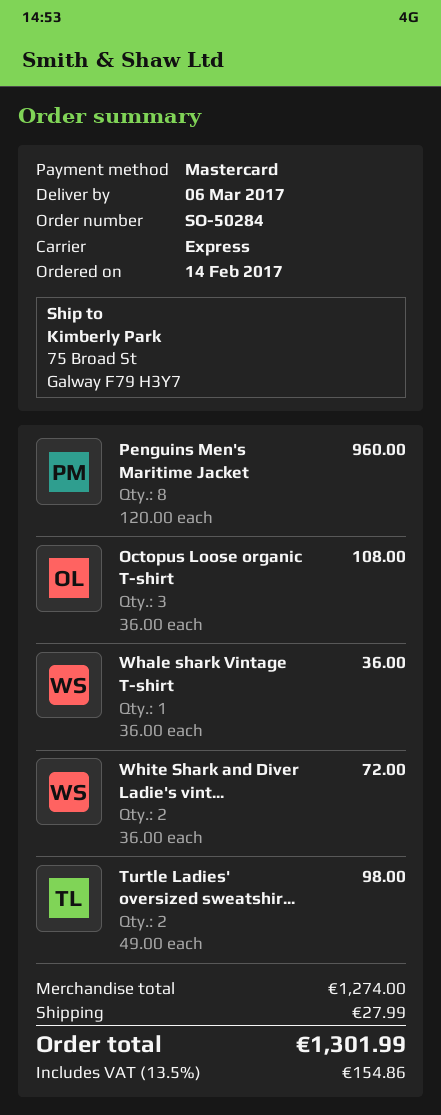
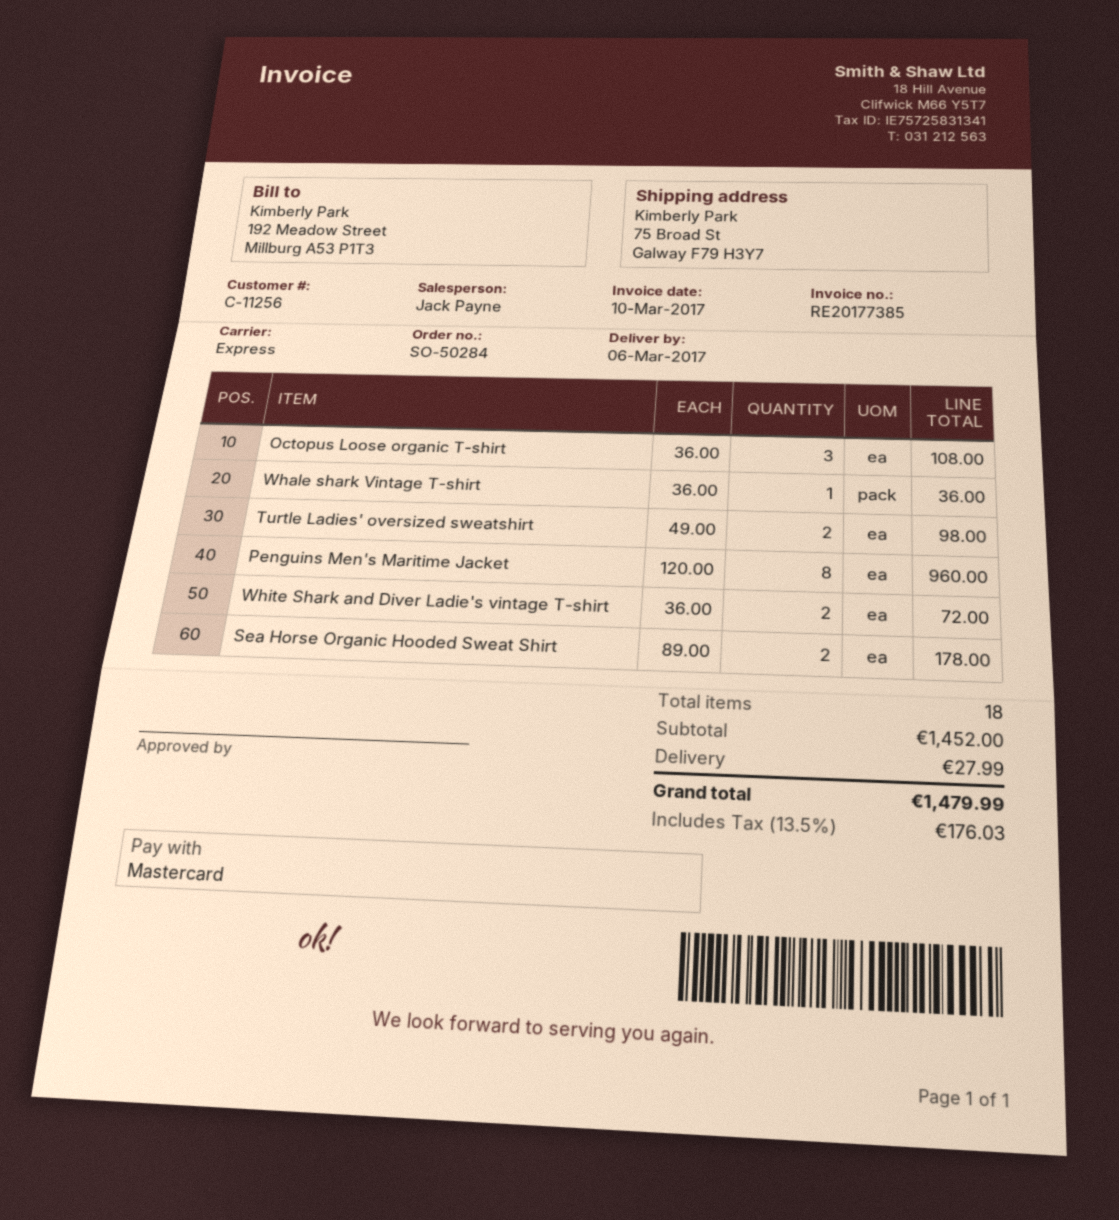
Sea Horse Organic Hooded Sweat Shirt: none -> 2 x 89.00 = 178.00
subtotal: 1274.00 -> 1452.00
tax: 13.5% = 154.86 -> 13.5% = 176.03
total: 1301.99 -> 1479.99

